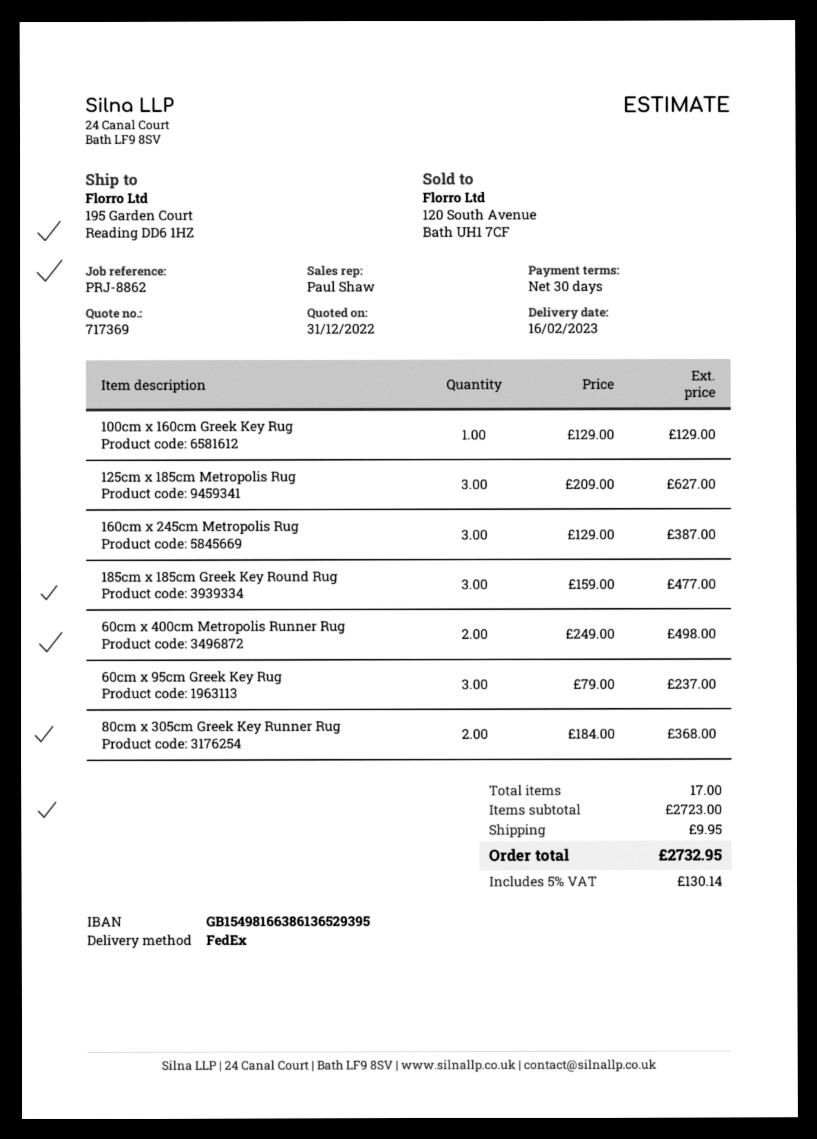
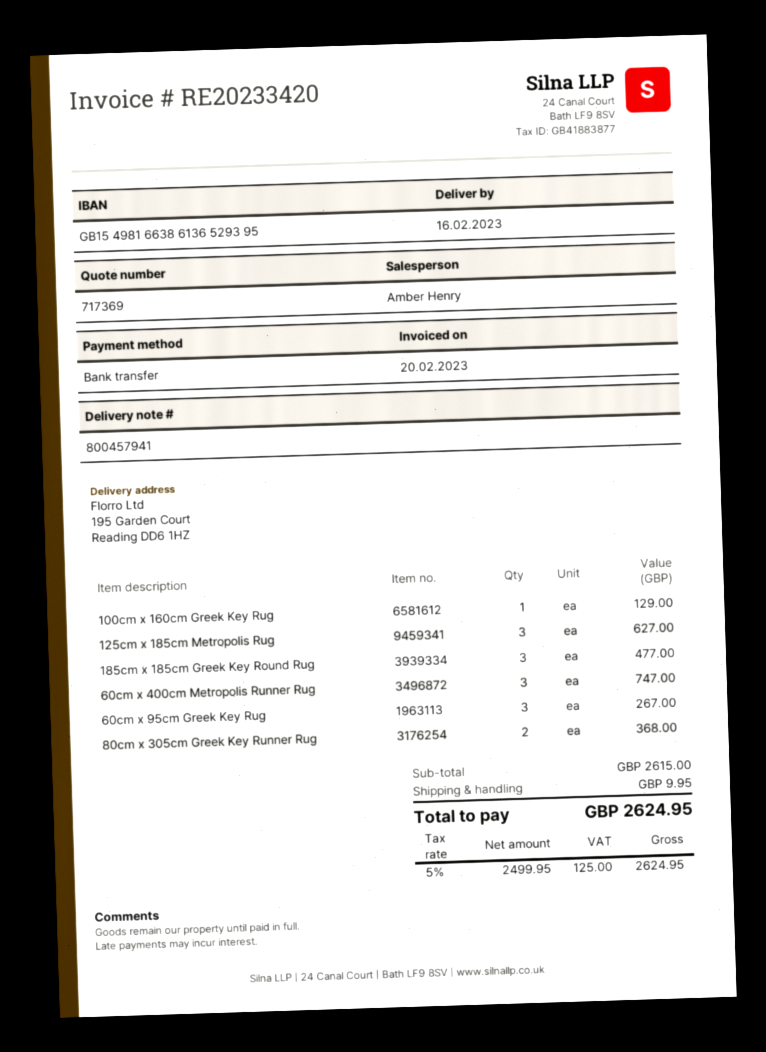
sales rep: Paul Shaw -> Amber Henry
160cm x 245cm Metropolis Rug: 3 for 387.00 -> none
60cm x 400cm Metropolis Runner Rug: 2 for 498.00 -> 3 for 747.00
60cm x 95cm Greek Key Rug: 3 for 237.00 -> 3 for 267.00
subtotal: 2723.00 -> 2615.00
tax: 5% = 130.14 -> 5% = 125.00
total: 2732.95 -> 2624.95

